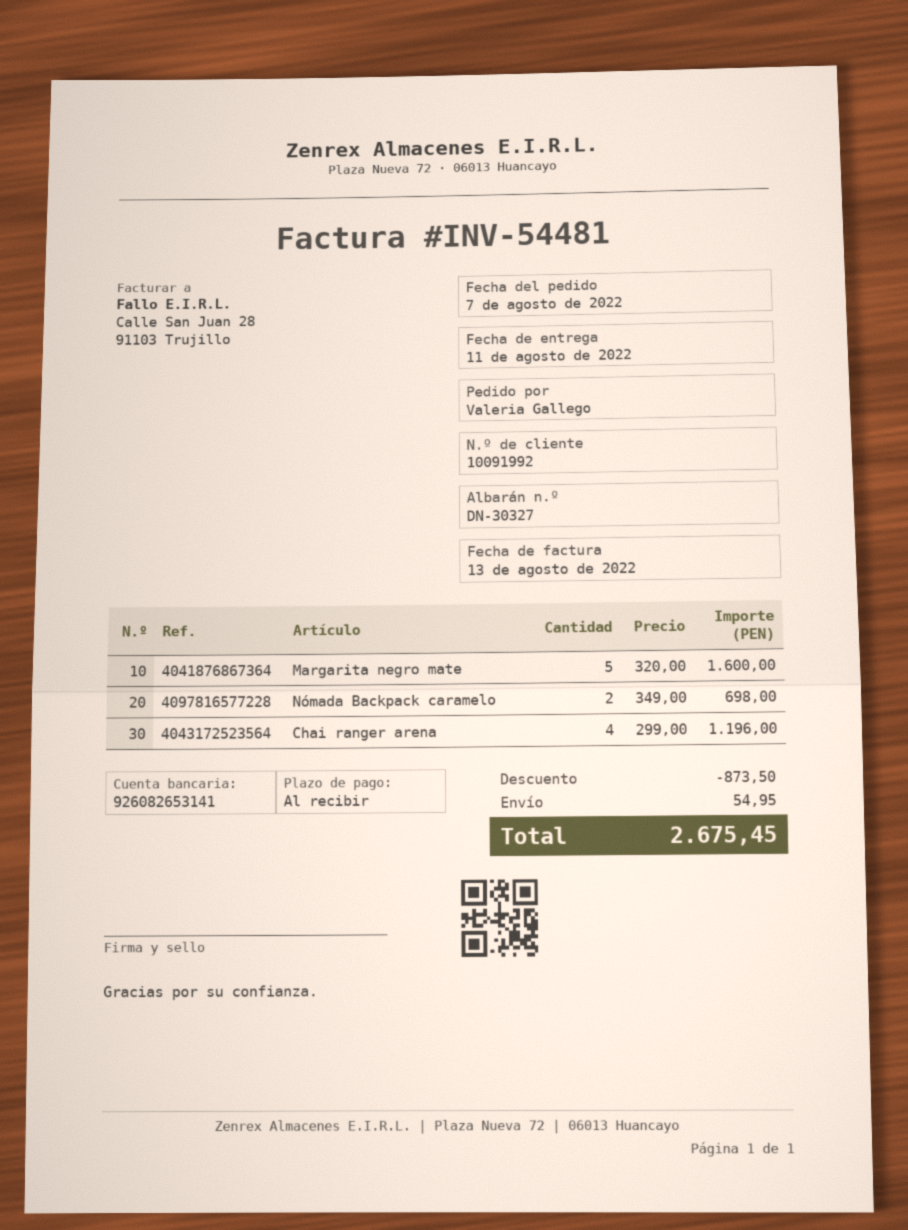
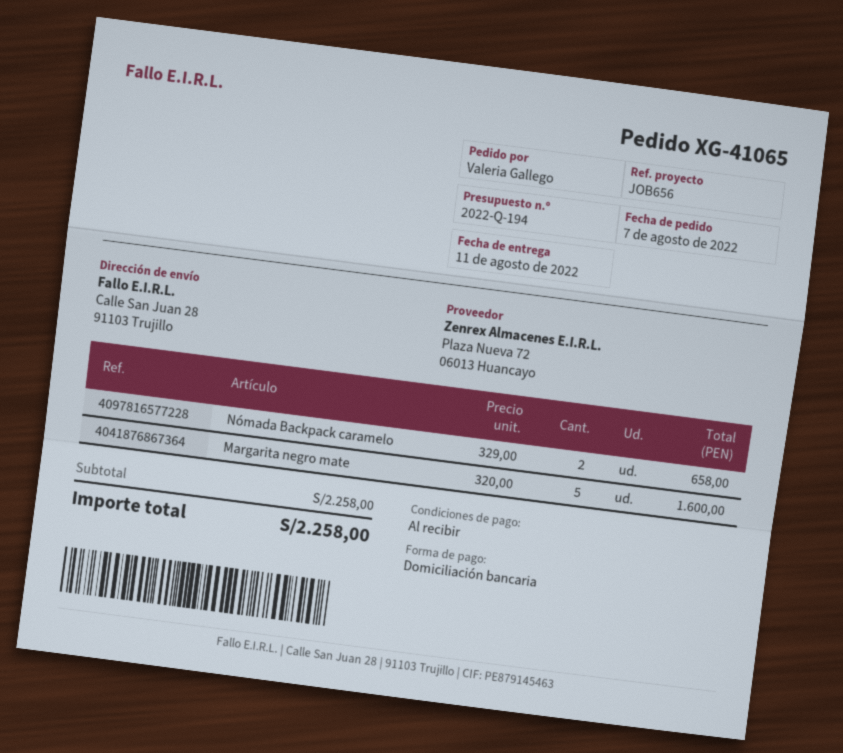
Nómada Backpack caramelo: 2 x 349.00 = 698.00 -> 2 x 329.00 = 658.00
Chai ranger arena: 4 x 299.00 = 1196.00 -> none
discount: 873.50 -> none
shipping: 54.95 -> none
total: 2675.45 -> 2258.00

